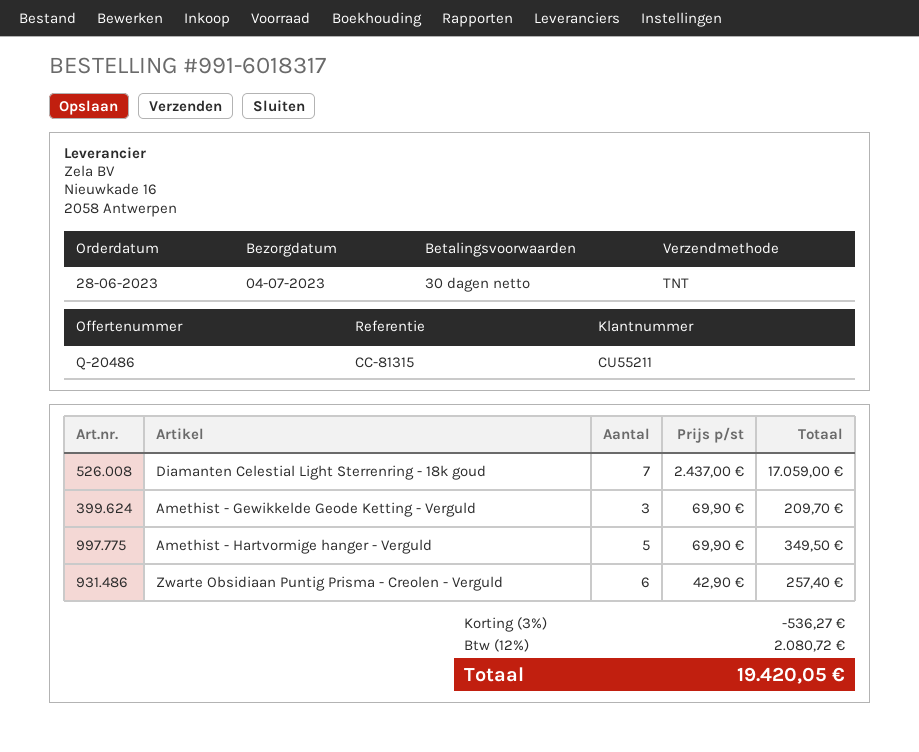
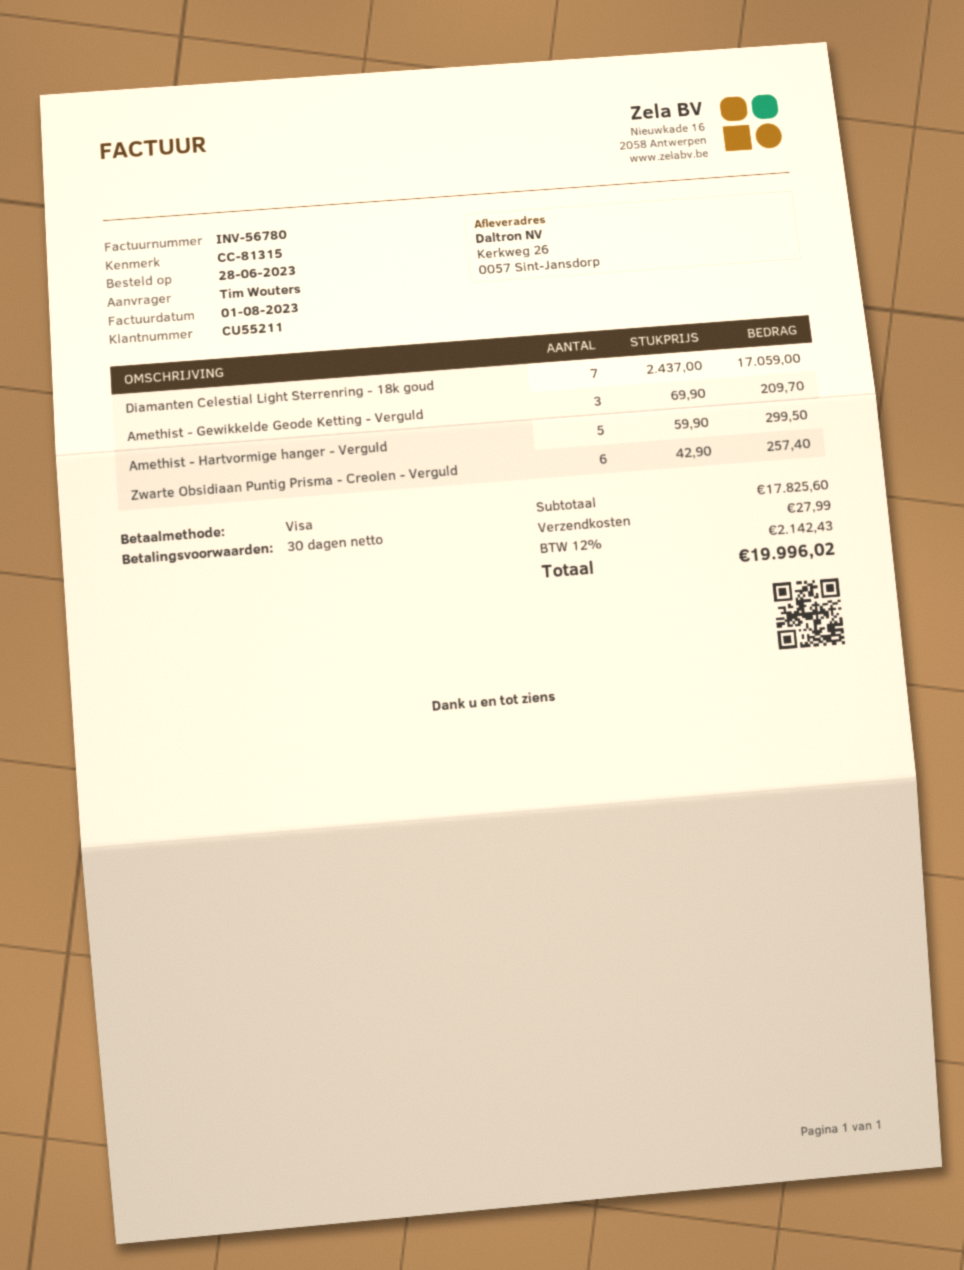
Amethist - Hartvormige hanger - Verguld: 5 x 69.90 = 349.50 -> 5 x 59.90 = 299.50
discount: 3% = 536.27 -> none
shipping: none -> 27.99
tax: 12% = 2080.72 -> 12% = 2142.43
total: 19420.05 -> 19996.02

